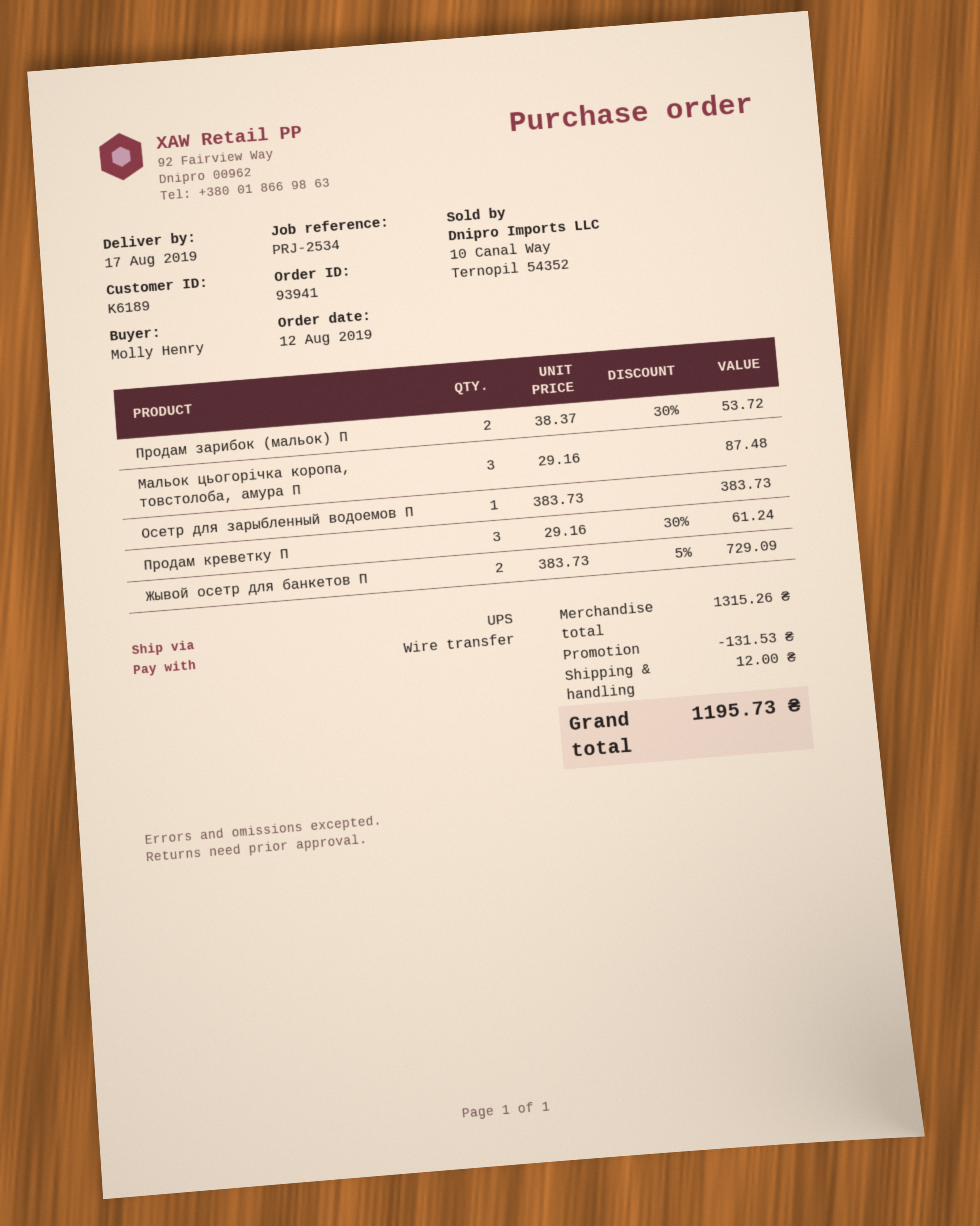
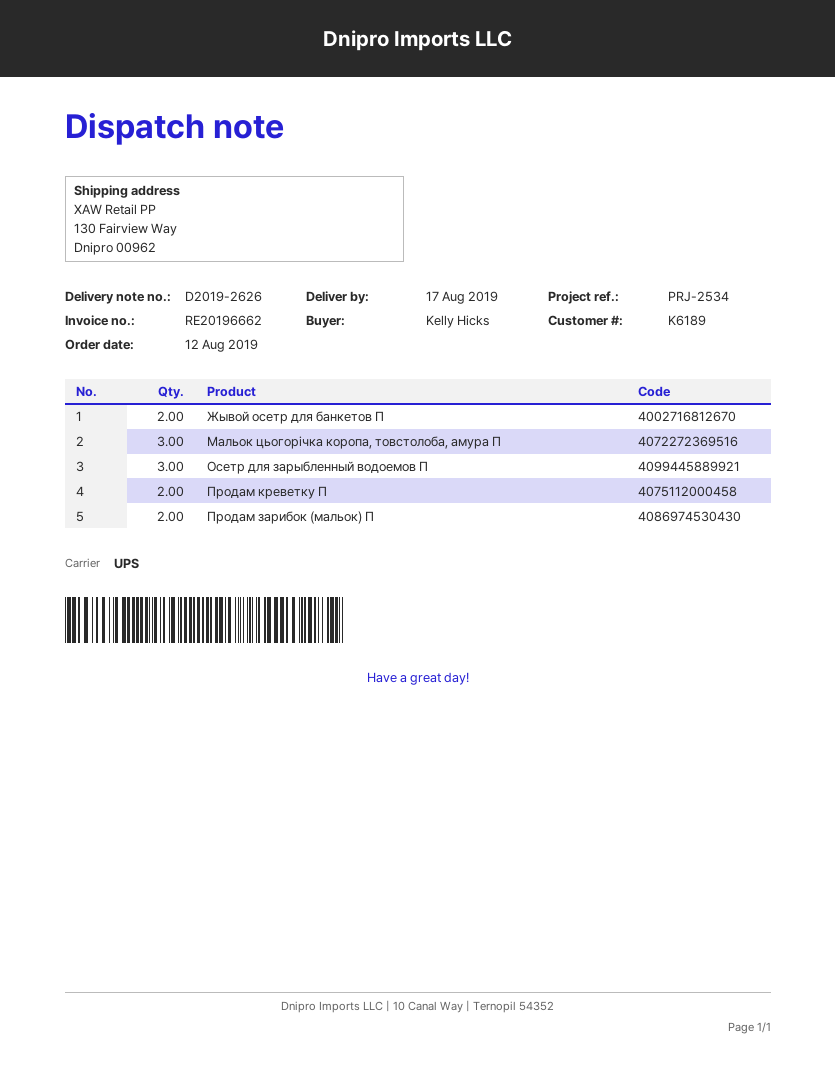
ordered by: Molly Henry -> Kelly Hicks
Осетр для зарыбленный водоемов П: 1 -> 3
Продам креветку П: 3 -> 2

